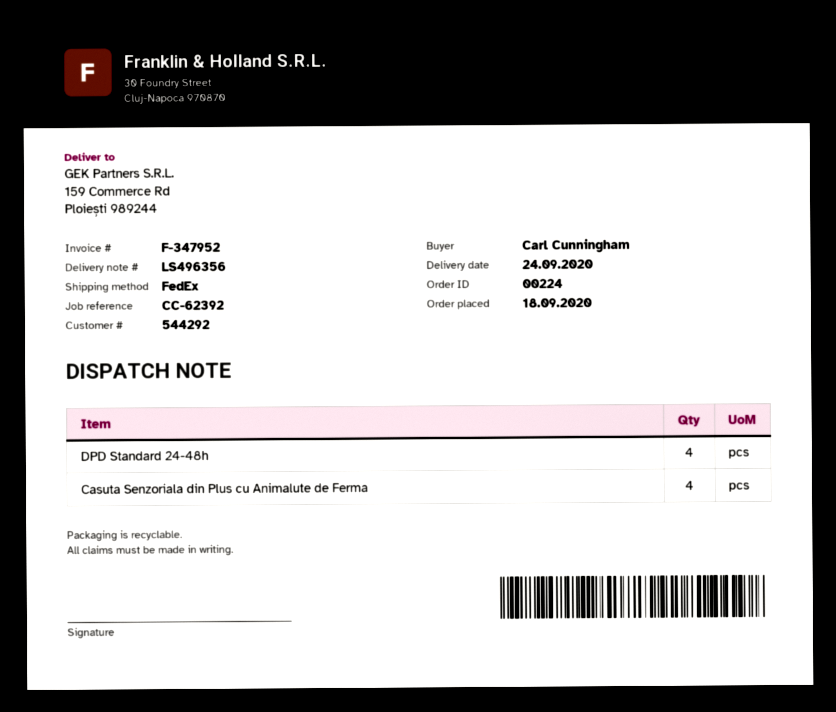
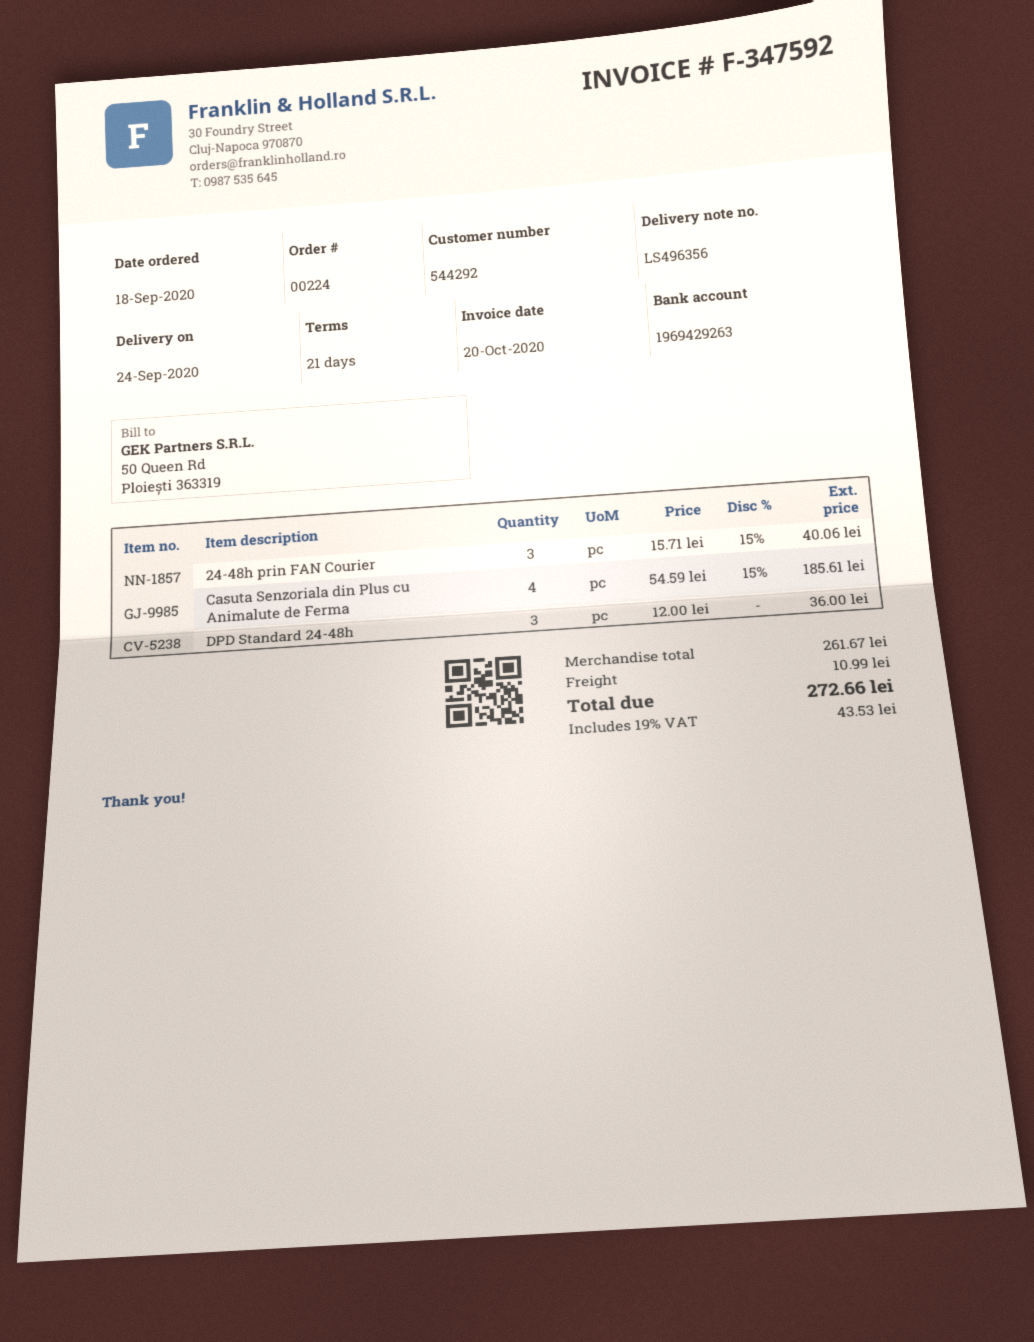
invoice number: F-347952 -> F-347592
DPD Standard 24-48h: 4 -> 3
24-48h prin FAN Courier: none -> 3

